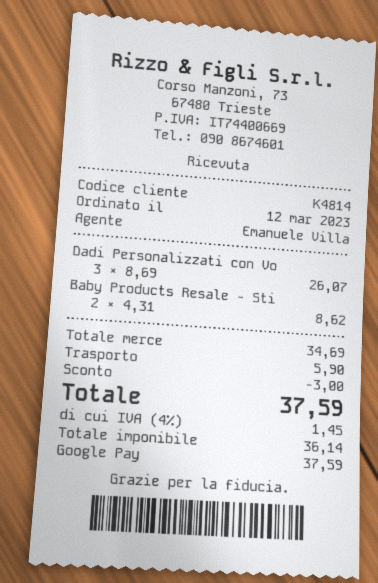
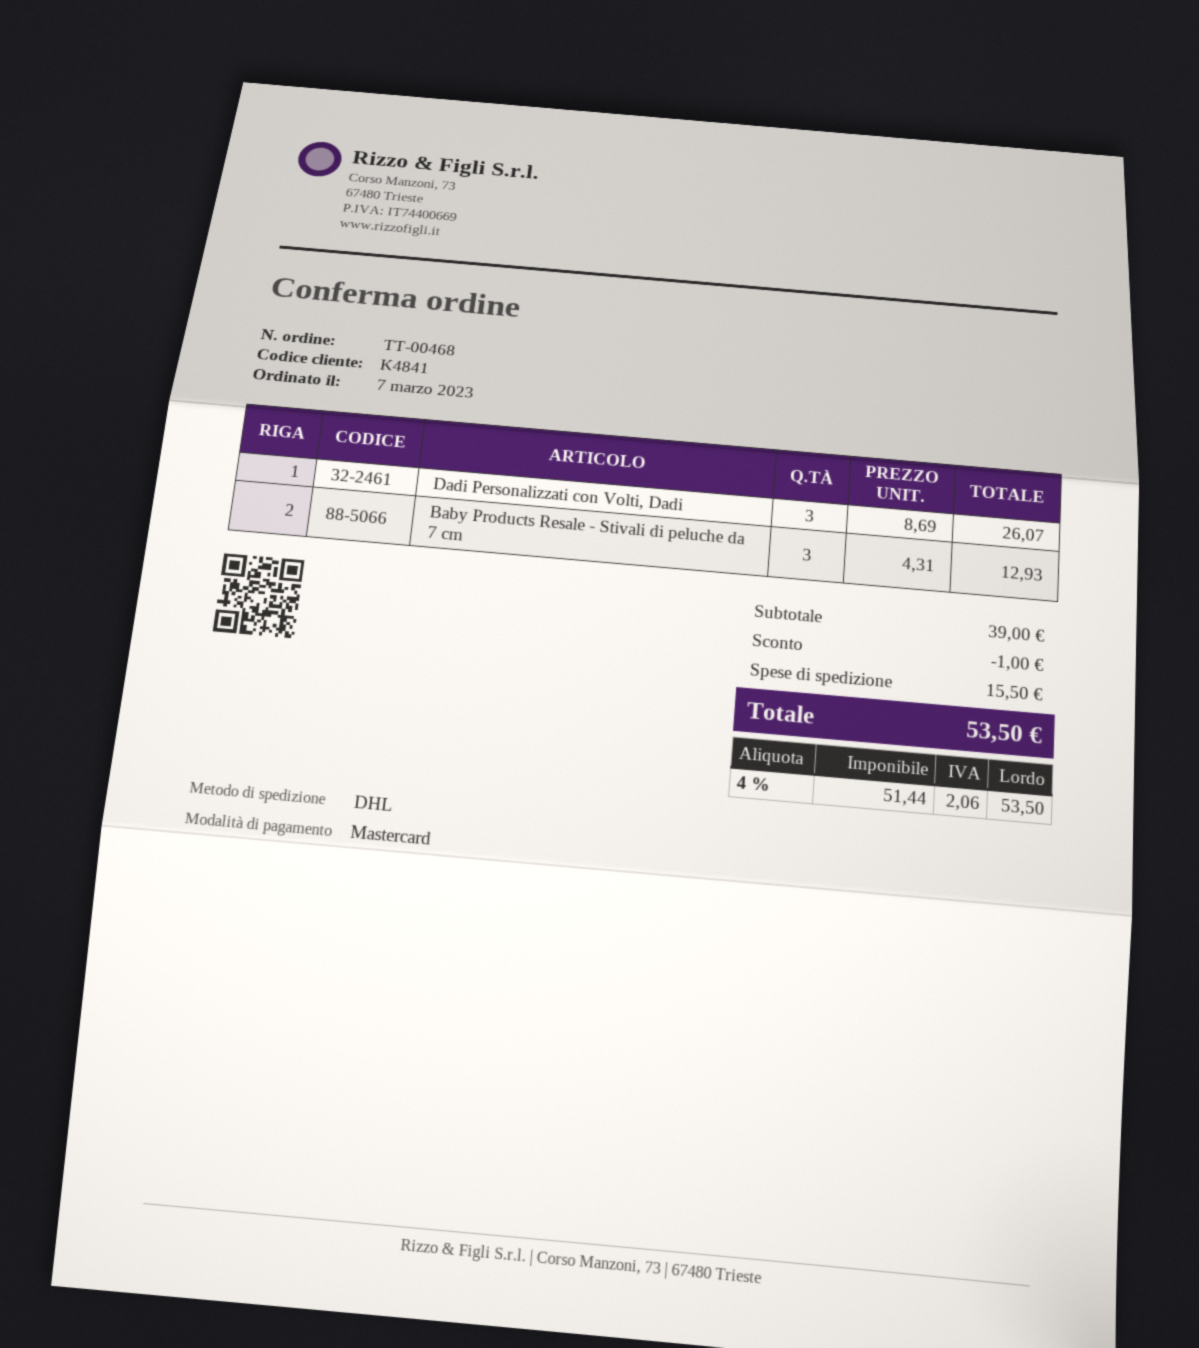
order date: 2023-03-12 -> 2023-03-07
customer number: K4814 -> K4841
payment method: Google Pay -> Mastercard
Baby Products Resale - Sti: 2 x 4.31 = 8.62 -> 3 x 4.31 = 12.93
subtotal: 34.69 -> 39.00
discount: 3.00 -> 1.00
shipping: 5.90 -> 15.50
net: 36.14 -> 51.44
tax: 4% = 1.45 -> 4% = 2.06
total: 37.59 -> 53.50

